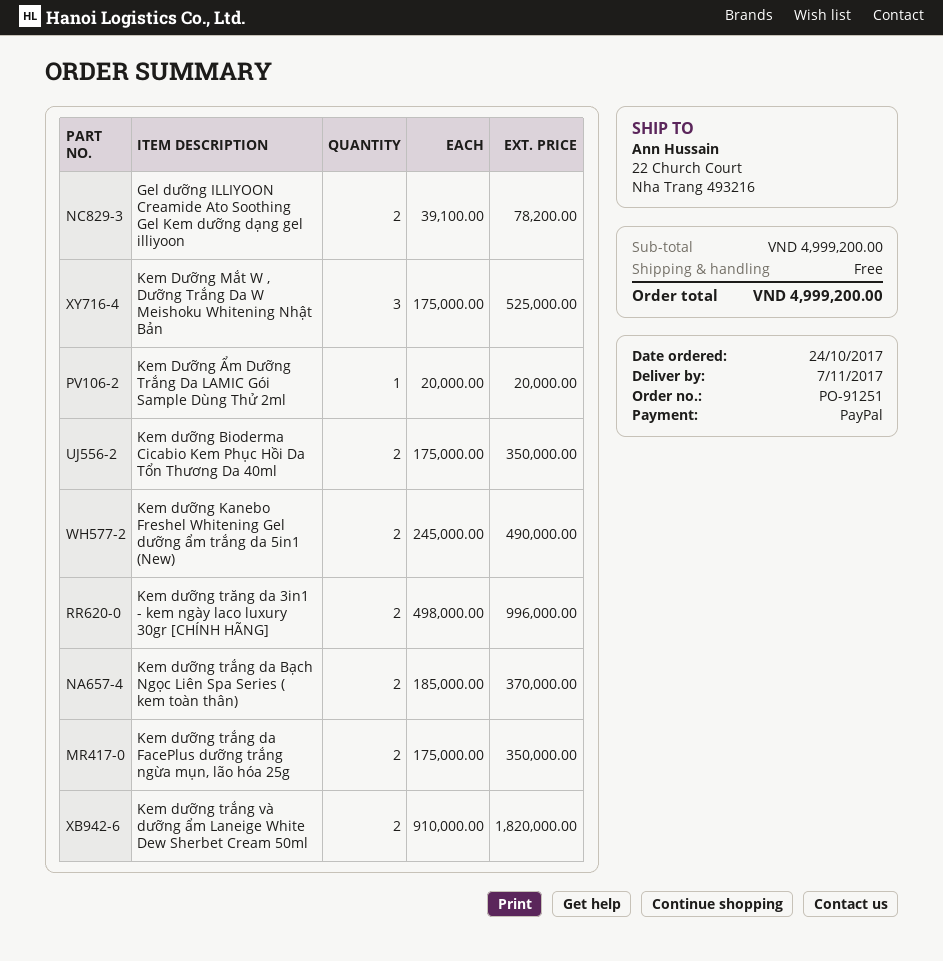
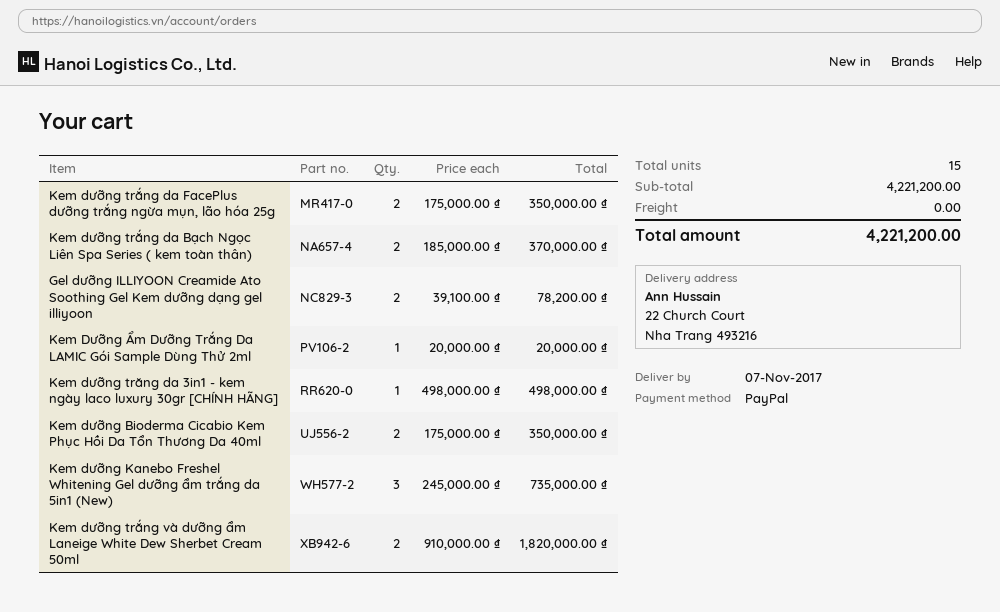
Kem Dưỡng Mắt W , Dưỡng Trắng Da W Meishoku Whitening Nhật Bản: 3 x 175000.00 = 525000.00 -> none
Kem dưỡng Kanebo Freshel Whitening Gel dưỡng ẩm trắng da 5in1 (New): 2 x 245000.00 = 490000.00 -> 3 x 245000.00 = 735000.00
Kem dưỡng trăng da 3in1 - kem ngày laco luxury 30gr [CHÍNH HÃNG]: 2 x 498000.00 = 996000.00 -> 1 x 498000.00 = 498000.00
subtotal: 4999200.00 -> 4221200.00
total: 4999200.00 -> 4221200.00

